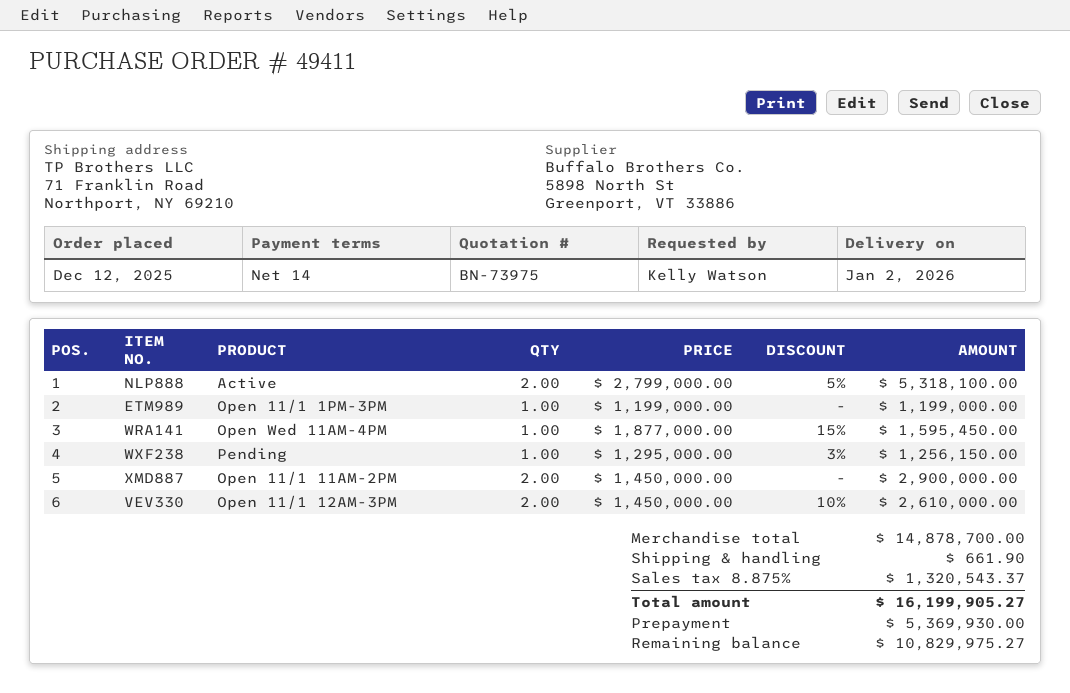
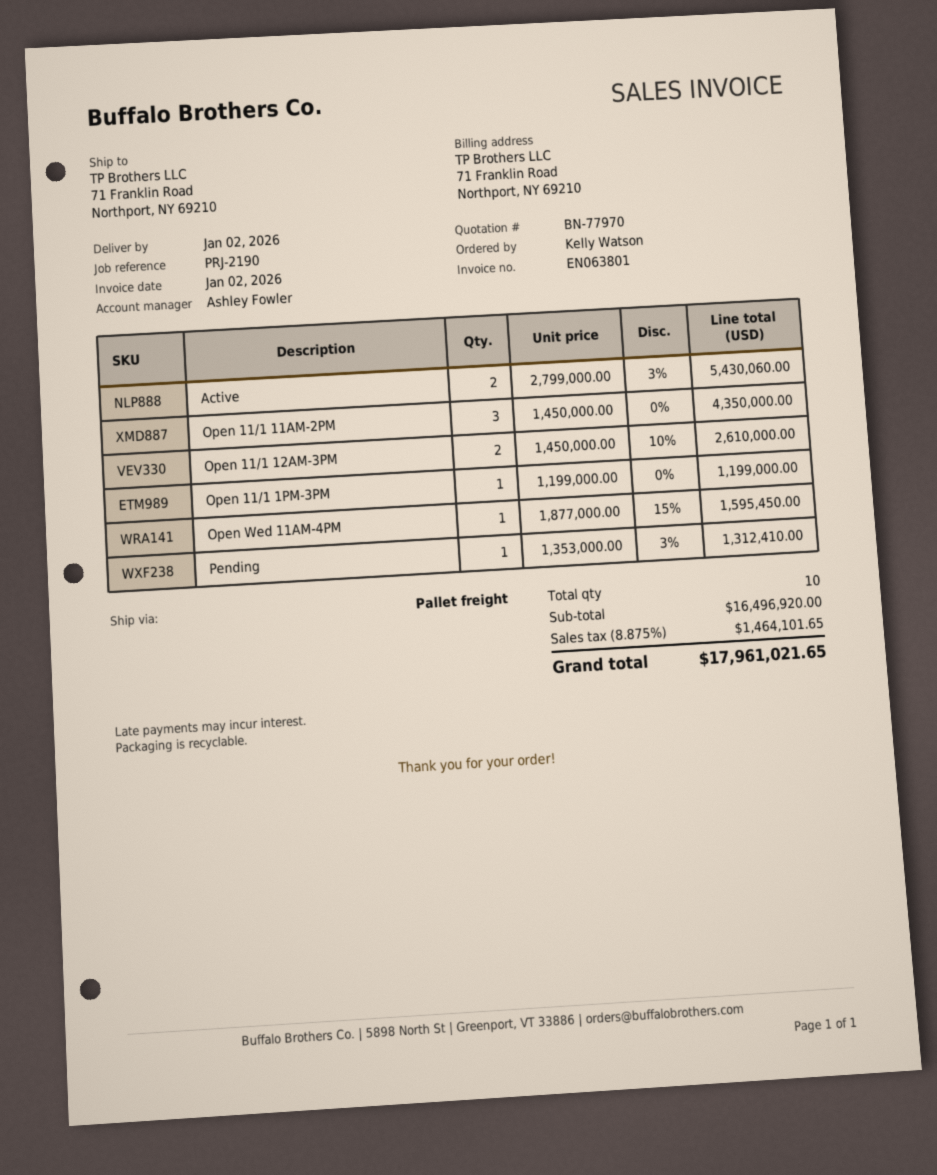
quote number: BN-73975 -> BN-77970
Active: 2 x 2799000.00 - 5% = 5318100.00 -> 2 x 2799000.00 - 3% = 5430060.00
Pending: 1 x 1295000.00 - 3% = 1256150.00 -> 1 x 1353000.00 - 3% = 1312410.00
Open 11/1 11AM-2PM: 2 x 1450000.00 = 2900000.00 -> 3 x 1450000.00 = 4350000.00
subtotal: 14878700.00 -> 16496920.00
shipping: 661.90 -> none
tax: 8.875% = 1320543.37 -> 8.875% = 1464101.65
total: 16199905.27 -> 17961021.65

